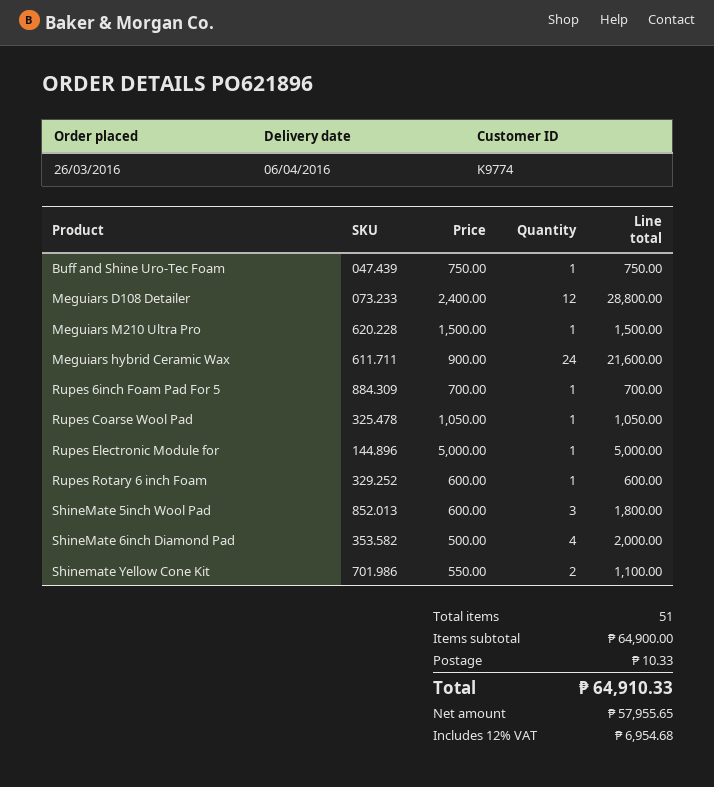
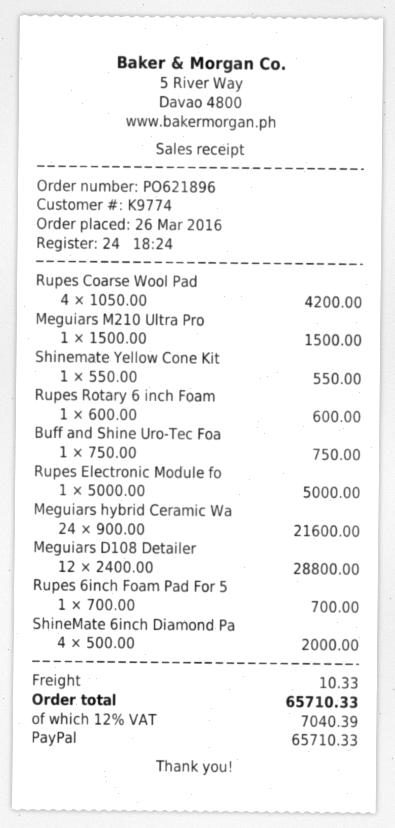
Rupes Coarse Wool Pad: 1 x 1050.00 = 1050.00 -> 4 x 1050.00 = 4200.00
ShineMate 5inch Wool Pad: 3 x 600.00 = 1800.00 -> none
Shinemate Yellow Cone Kit: 2 x 550.00 = 1100.00 -> 1 x 550.00 = 550.00
tax: 12% = 6954.68 -> 12% = 7040.39
total: 64910.33 -> 65710.33

